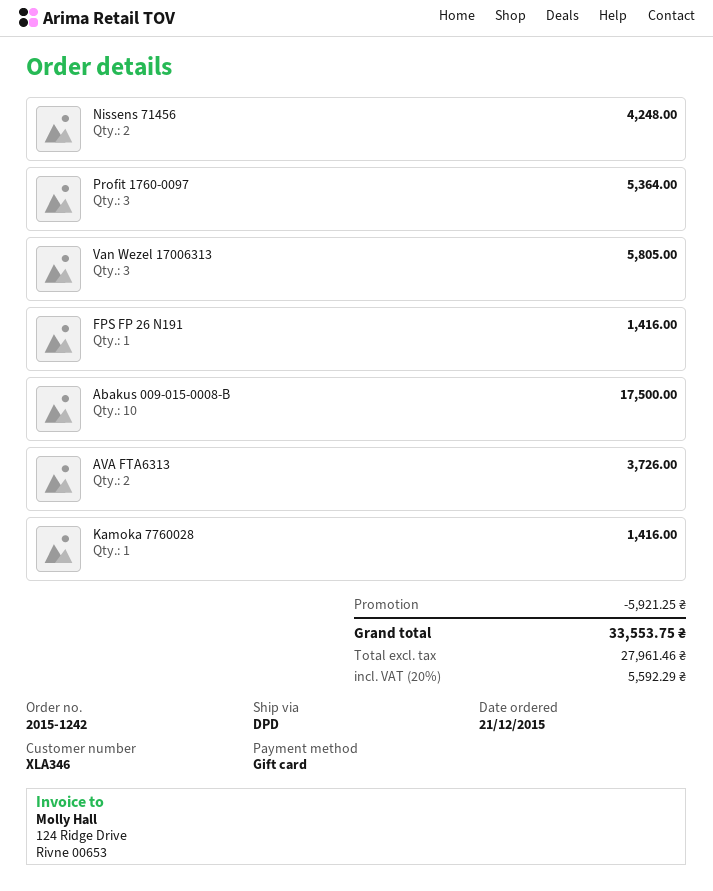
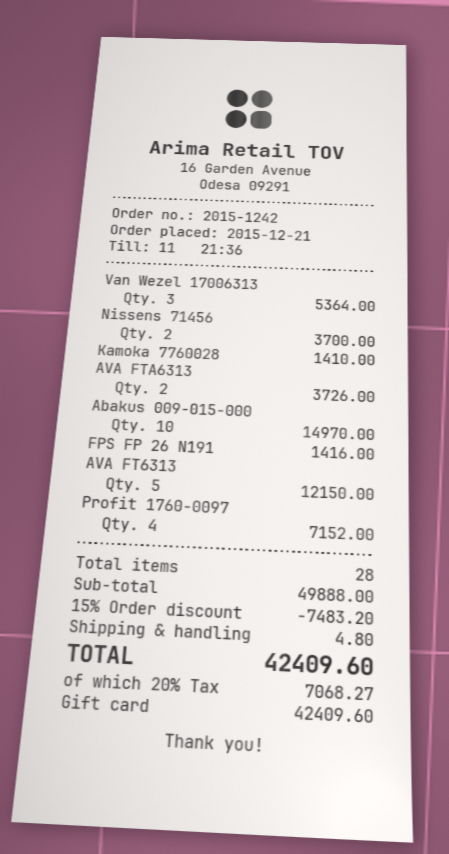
Nissens 71456: 2 for 4248.00 -> 2 for 3700.00
Profit 1760-0097: 3 for 5364.00 -> 4 for 7152.00
Van Wezel 17006313: 3 for 5805.00 -> 3 for 5364.00
Abakus 009-015-0008-B: 10 for 17500.00 -> 10 for 14970.00
Kamoka 7760028: 1 for 1416.00 -> 1 for 1410.00
AVA FT6313: none -> 5 for 12150.00
discount: 5921.25 -> 7483.20
shipping: none -> 4.80
tax: 20% = 5592.29 -> 20% = 7068.27
total: 33553.75 -> 42409.60

